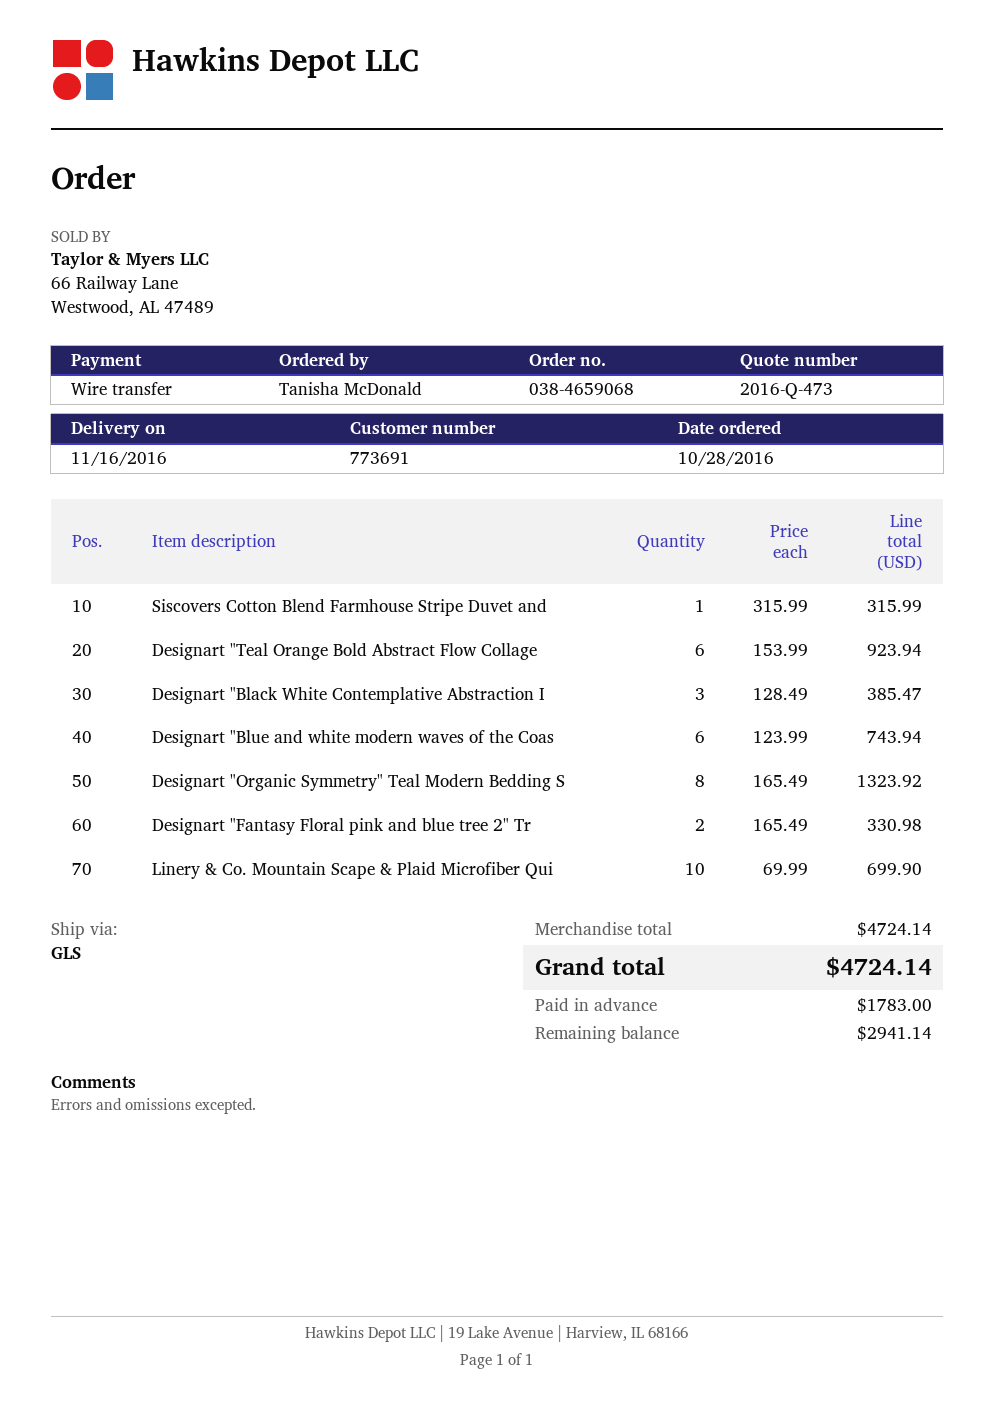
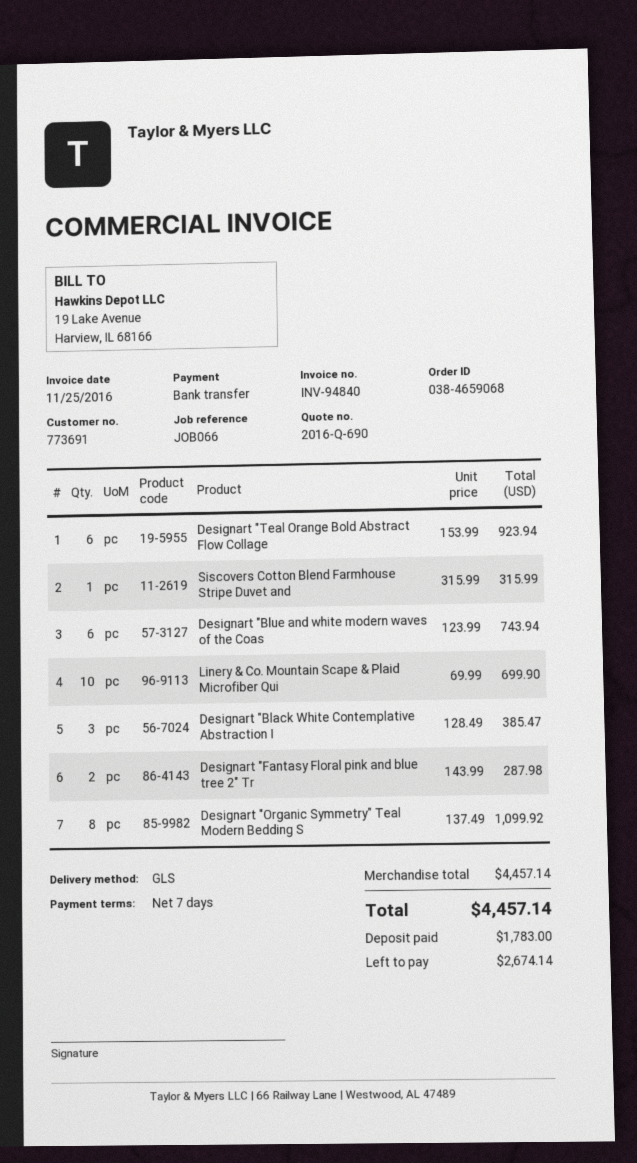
quote number: 2016-Q-473 -> 2016-Q-690
Designart "Organic Symmetry" Teal Modern Bedding S: 8 x 165.49 = 1323.92 -> 8 x 137.49 = 1099.92
Designart "Fantasy Floral pink and blue tree 2" Tr: 2 x 165.49 = 330.98 -> 2 x 143.99 = 287.98
subtotal: 4724.14 -> 4457.14
total: 4724.14 -> 4457.14
balance: 2941.14 -> 2674.14

